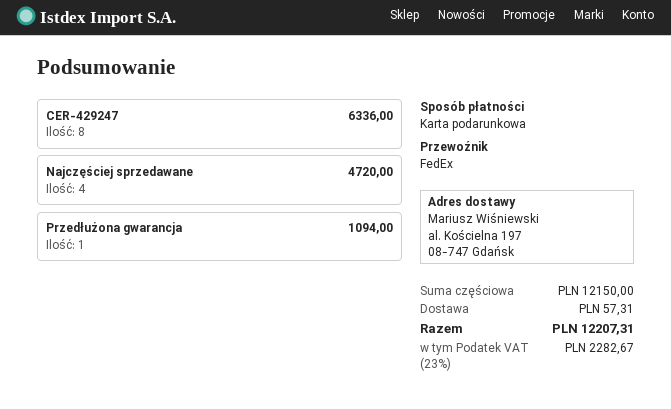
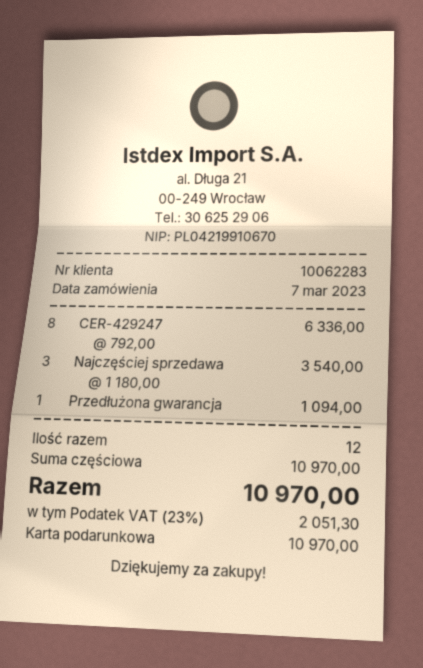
Najczęściej sprzedawane: 4 for 4720.00 -> 3 for 3540.00
subtotal: 12150.00 -> 10970.00
shipping: 57.31 -> none
tax: 23% = 2282.67 -> 23% = 2051.30
total: 12207.31 -> 10970.00

